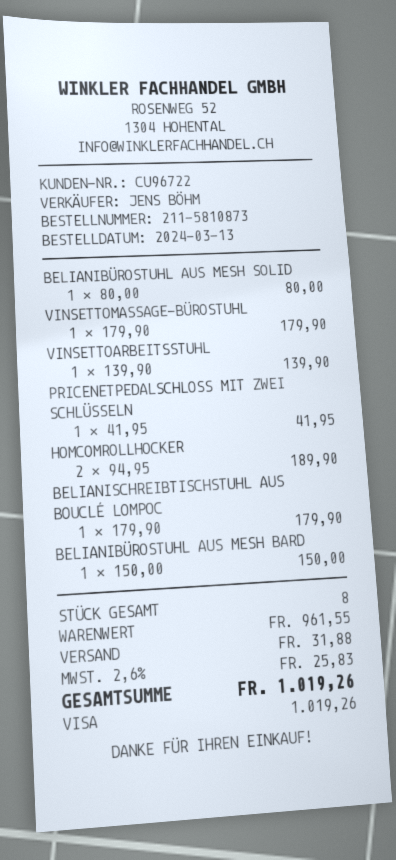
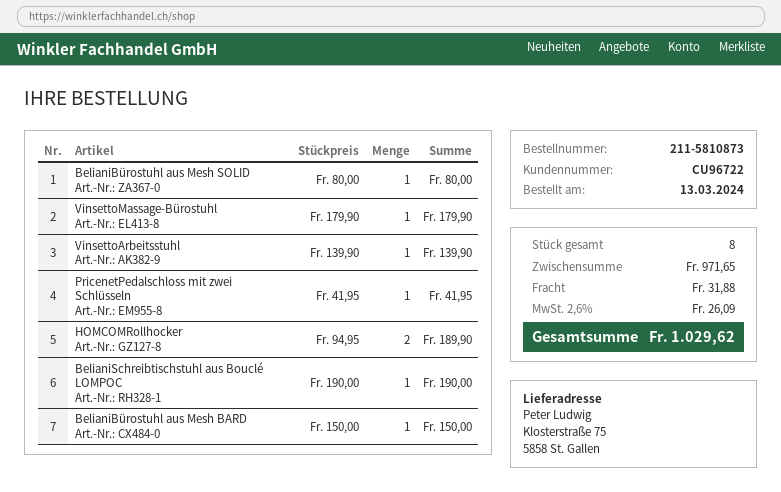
BELIANISCHREIBTISCHSTUHL AUS BOUCLÉ LOMPOC: 1 x 179.90 = 179.90 -> 1 x 190.00 = 190.00
subtotal: 961.55 -> 971.65
tax: 2.6% = 25.83 -> 2.6% = 26.09
total: 1019.26 -> 1029.62

